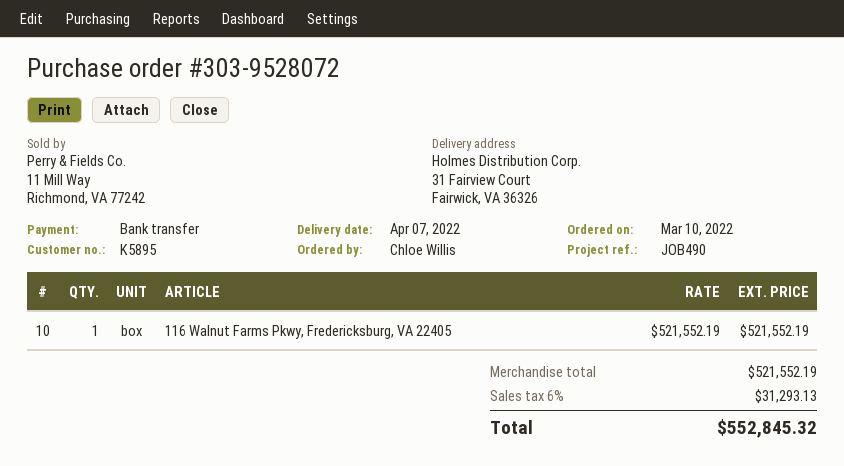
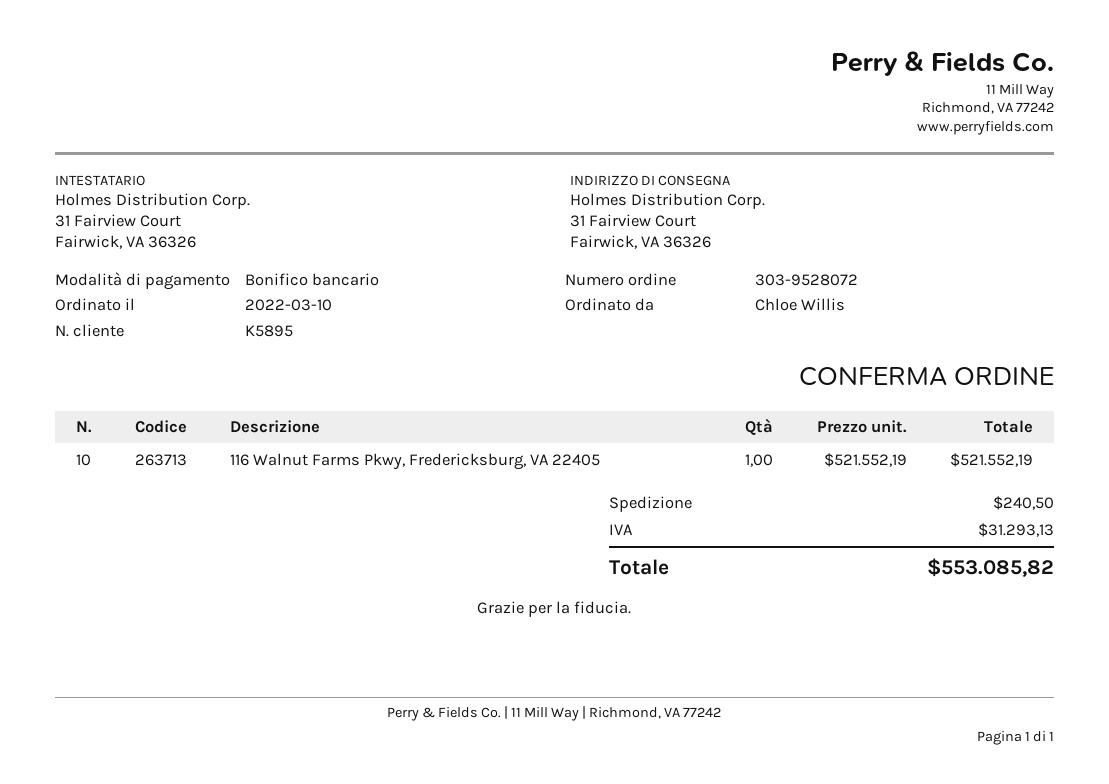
shipping: none -> 240.50
total: 552845.32 -> 553085.82

